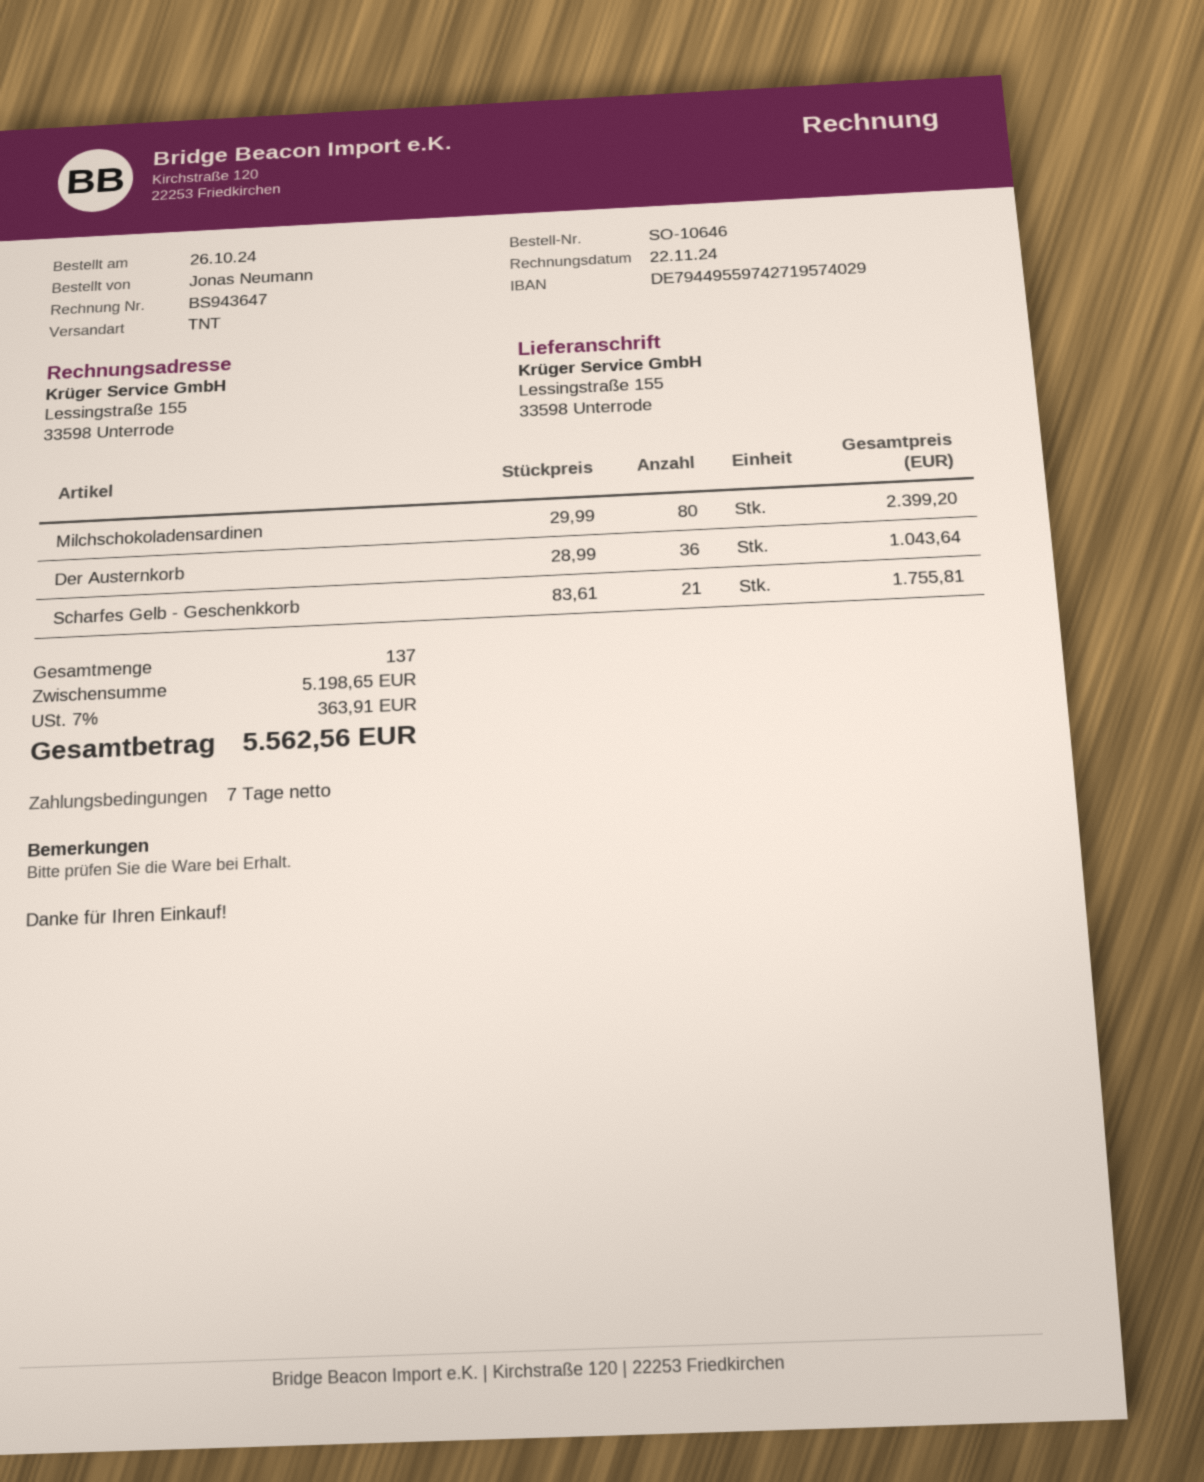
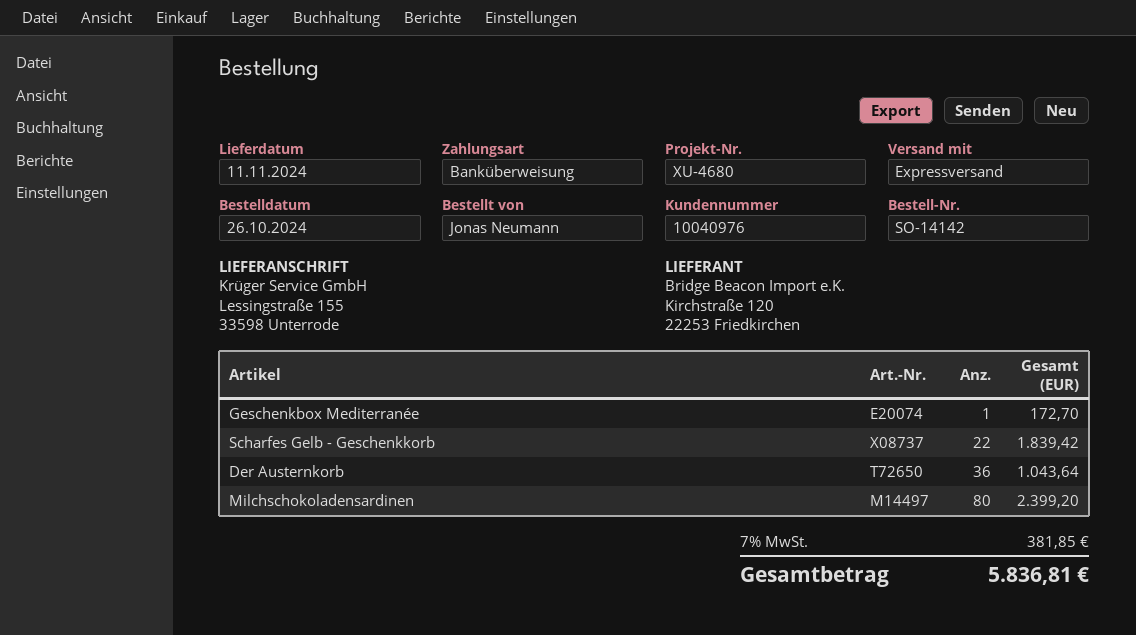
order number: SO-10646 -> SO-14142
shipping method: TNT -> express
Scharfes Gelb - Geschenkkorb: 21 for 1755.81 -> 22 for 1839.42
Geschenkbox Mediterranée: none -> 1 for 172.70
tax: 7% = 363.91 -> 7% = 381.85
total: 5562.56 -> 5836.81

